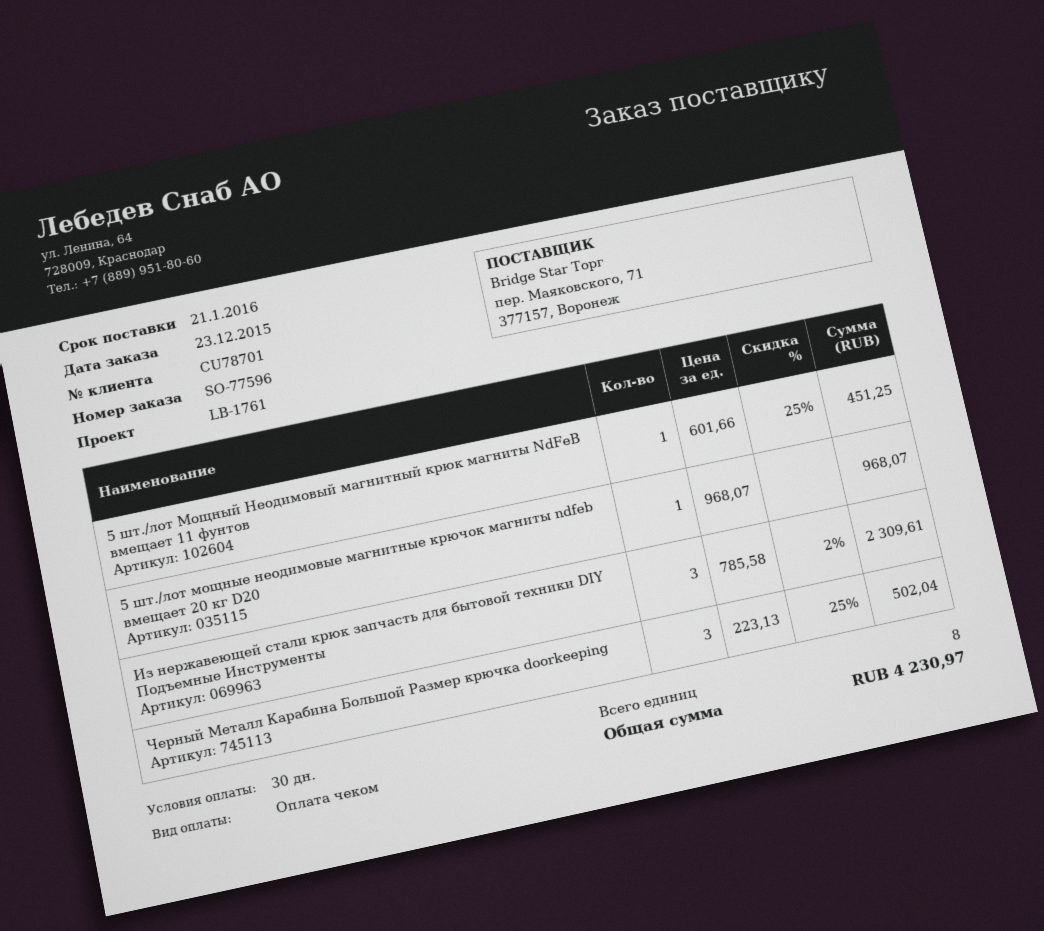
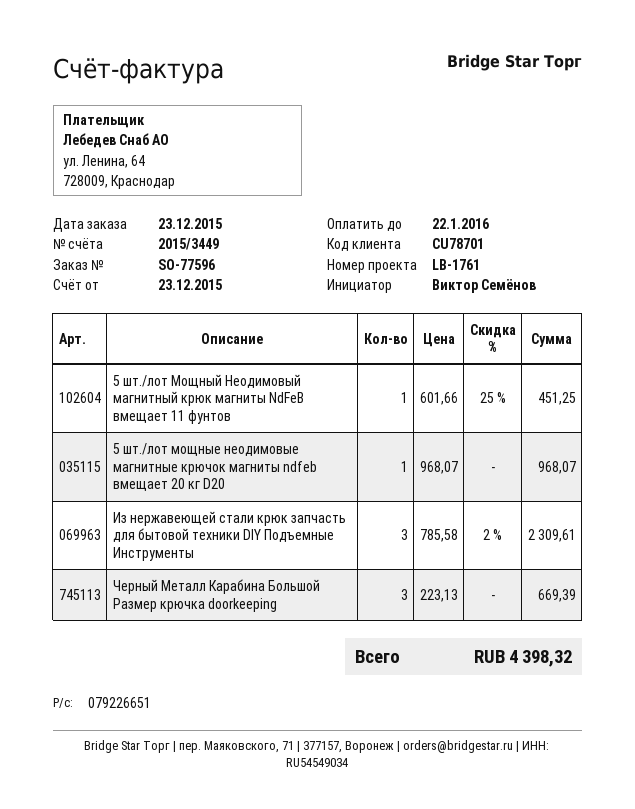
Черный Металл Карабина Большой Размер крючка doorkeeping: 3 x 223.13 - 25% = 502.04 -> 3 x 223.13 = 669.39
total: 4230.97 -> 4398.32

